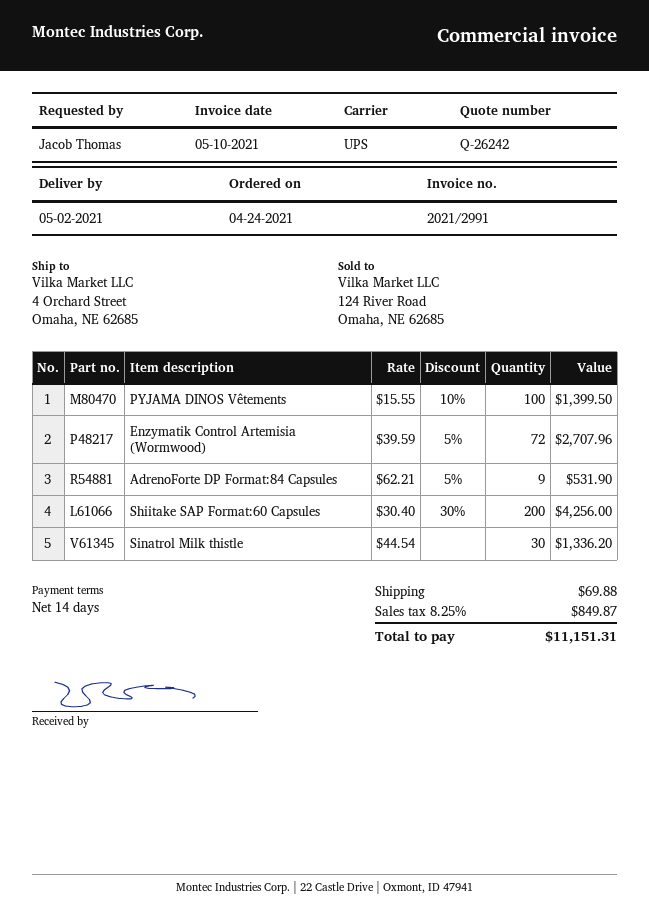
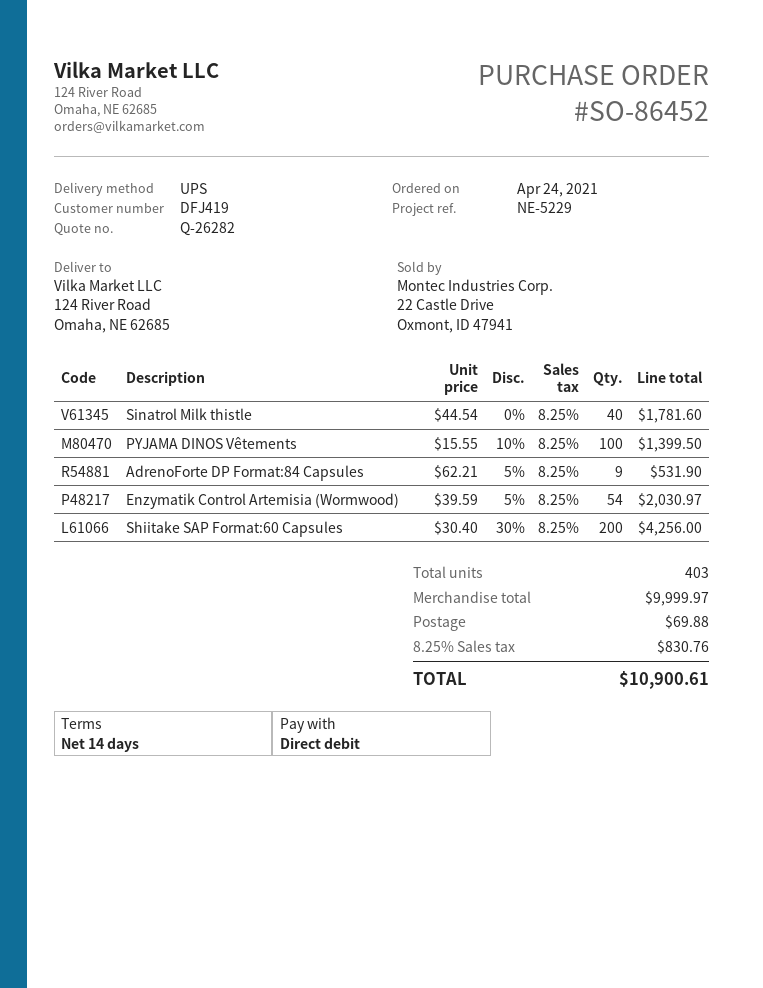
quote number: Q-26242 -> Q-26282
ship to: 4 Orchard Street, Omaha, NE 62685 -> 124 River Road, Omaha, NE 62685
Enzymatik Control Artemisia (Wormwood): 72 x 39.59 - 5% = 2707.96 -> 54 x 39.59 - 5% = 2030.97
Sinatrol Milk thistle: 30 x 44.54 = 1336.20 -> 40 x 44.54 = 1781.60
tax: 8.25% = 849.87 -> 8.25% = 830.76
total: 11151.31 -> 10900.61

